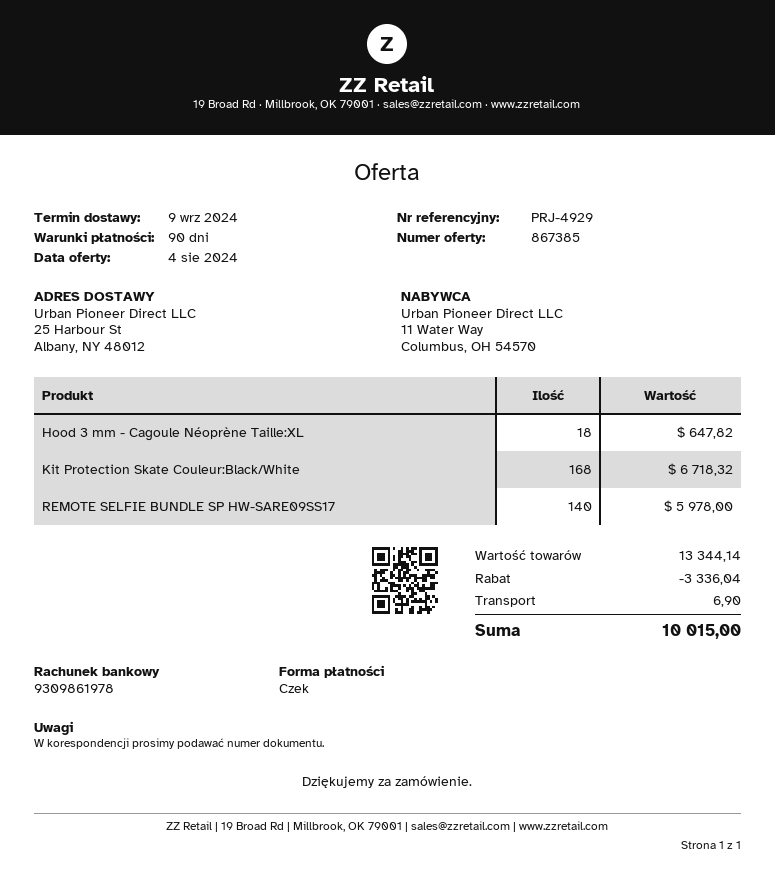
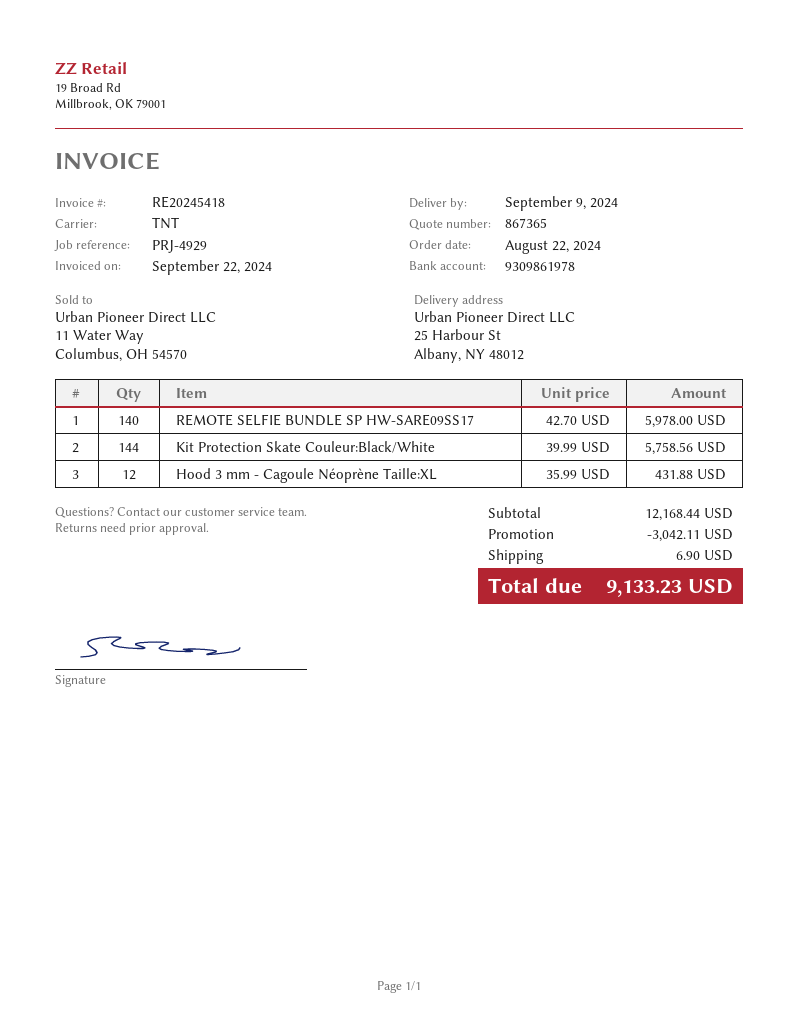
quote number: 867385 -> 867365
Hood 3 mm - Cagoule Néoprène Taille:XL: 18 for 647.82 -> 12 for 431.88
Kit Protection Skate Couleur:Black/White: 168 for 6718.32 -> 144 for 5758.56
subtotal: 13344.14 -> 12168.44
discount: 3336.04 -> 3042.11
total: 10015.00 -> 9133.23

